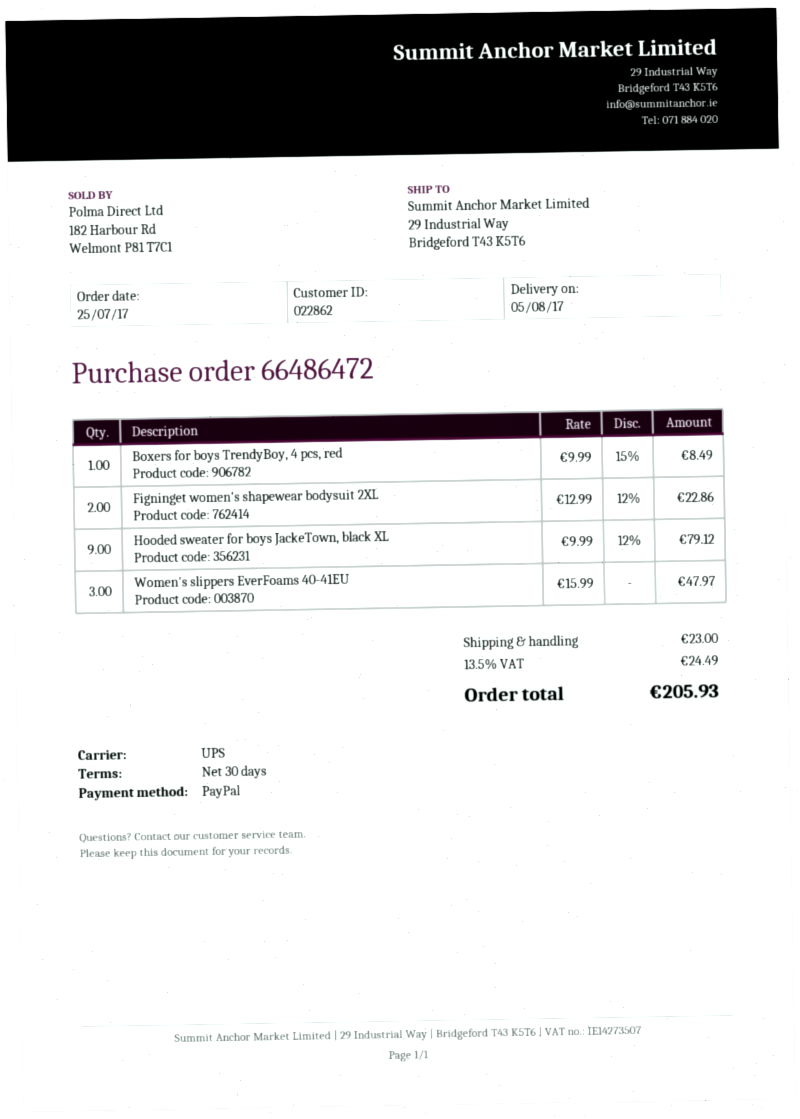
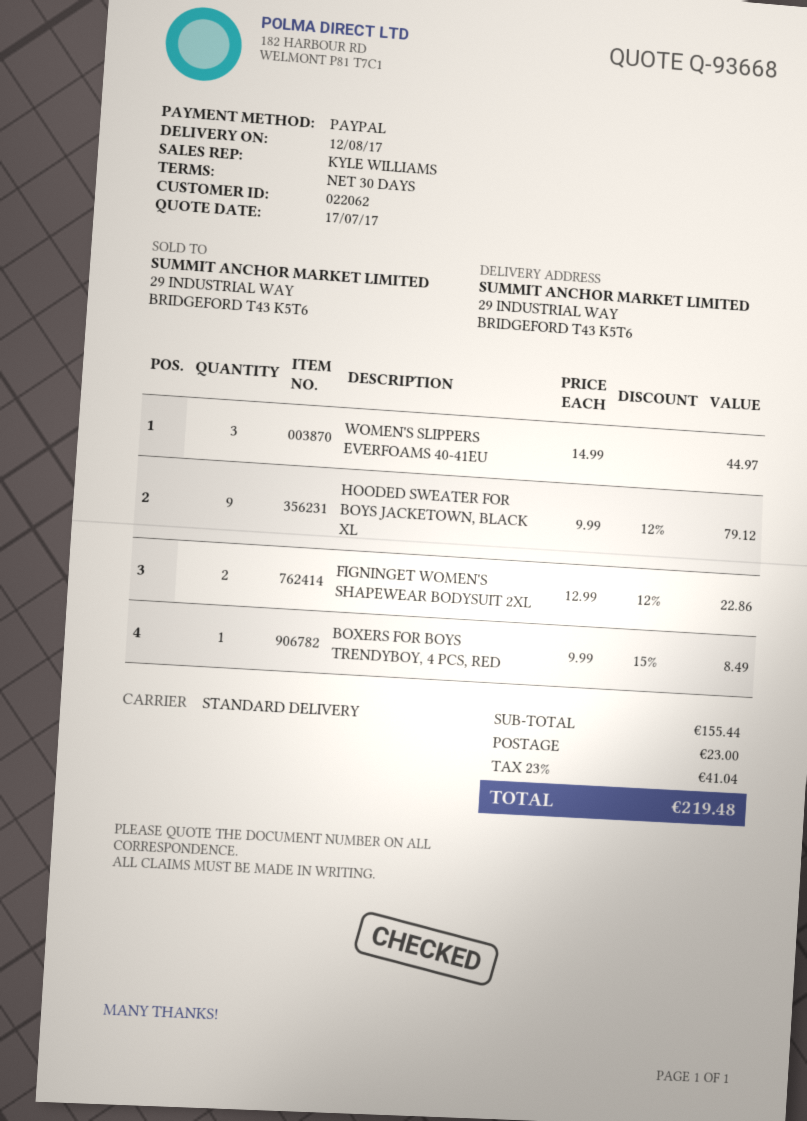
delivery date: 2017-08-05 -> 2017-08-12
customer number: 022862 -> 022062
shipping method: UPS -> standard
Women's slippers EverFoams 40-41EU: 3 x 15.99 = 47.97 -> 3 x 14.99 = 44.97
tax: 13.5% = 24.49 -> 23% = 41.04
total: 205.93 -> 219.48

